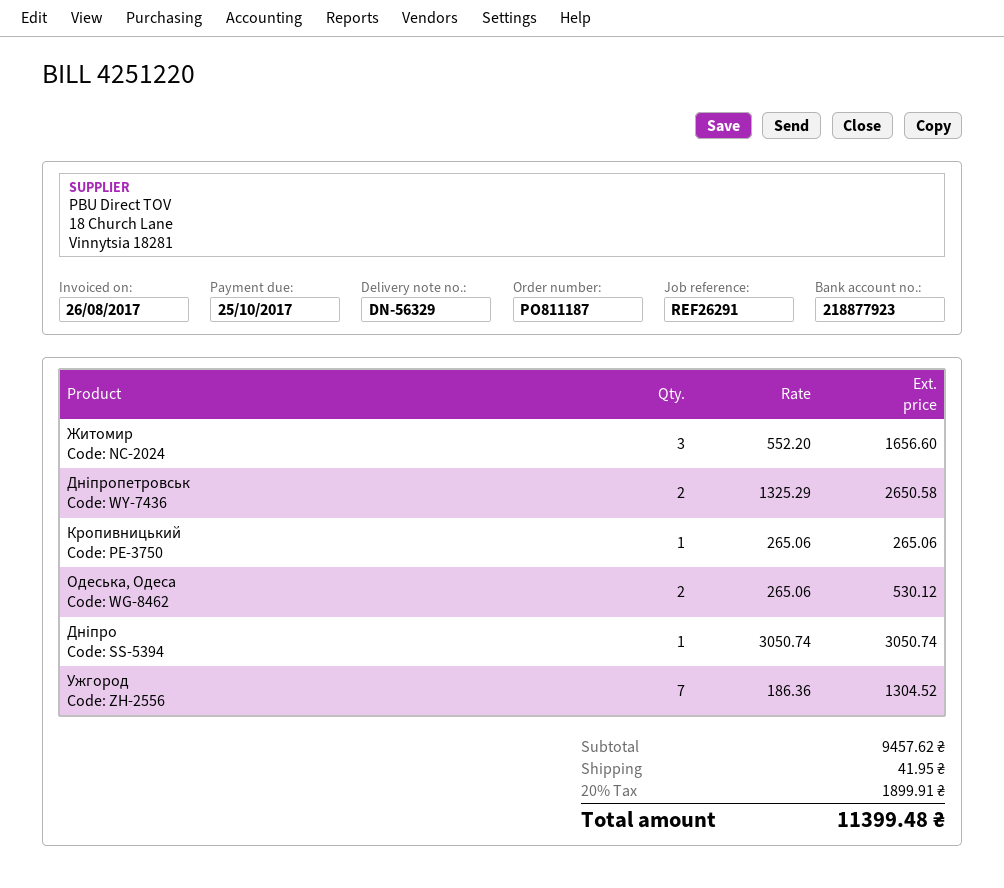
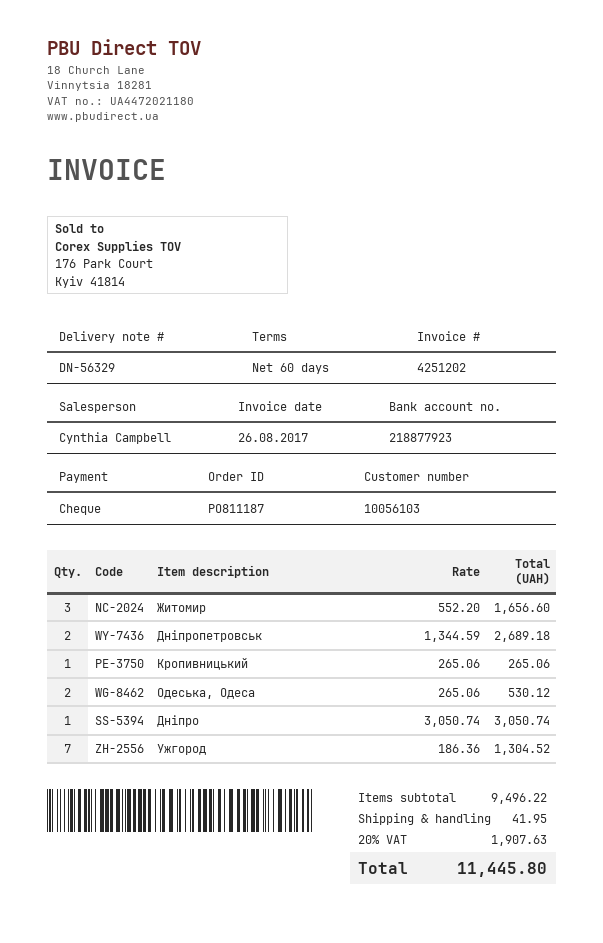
invoice number: 4251220 -> 4251202
Дніпропетровськ: 2 x 1325.29 = 2650.58 -> 2 x 1344.59 = 2689.18
subtotal: 9457.62 -> 9496.22
tax: 20% = 1899.91 -> 20% = 1907.63
total: 11399.48 -> 11445.80

